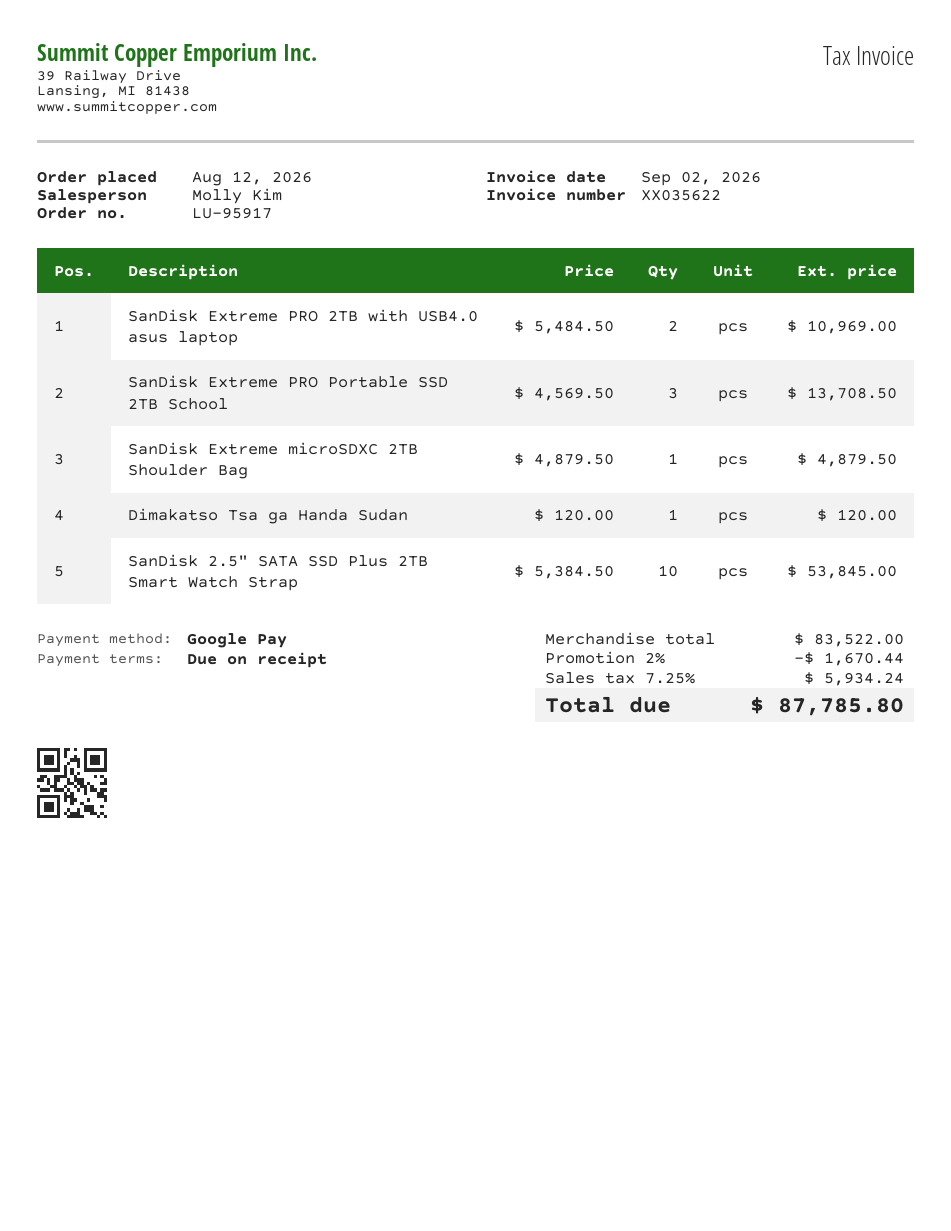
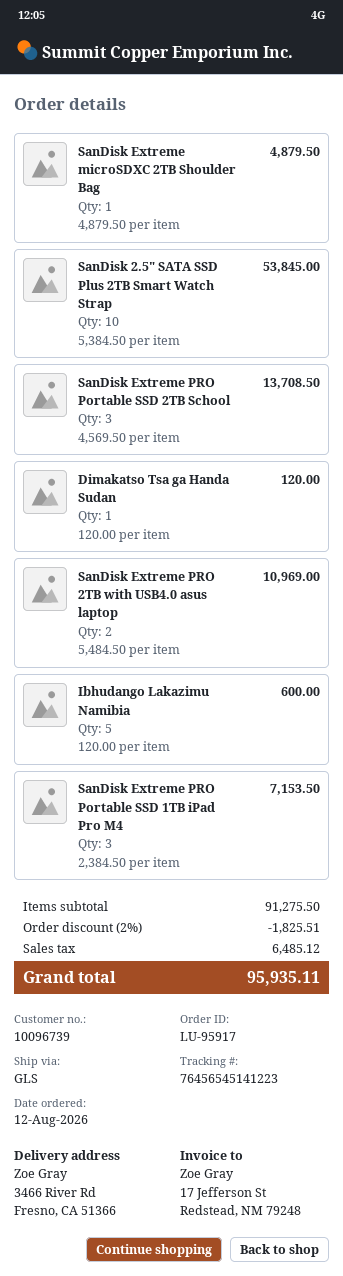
Ibhudango Lakazimu Namibia: none -> 5 x 120.00 = 600.00
SanDisk Extreme PRO Portable SSD 1TB iPad Pro M4: none -> 3 x 2384.50 = 7153.50
subtotal: 83522.00 -> 91275.50
discount: 2% = 1670.44 -> 2% = 1825.51
tax: 5934.24 -> 6485.12
total: 87785.80 -> 95935.11

